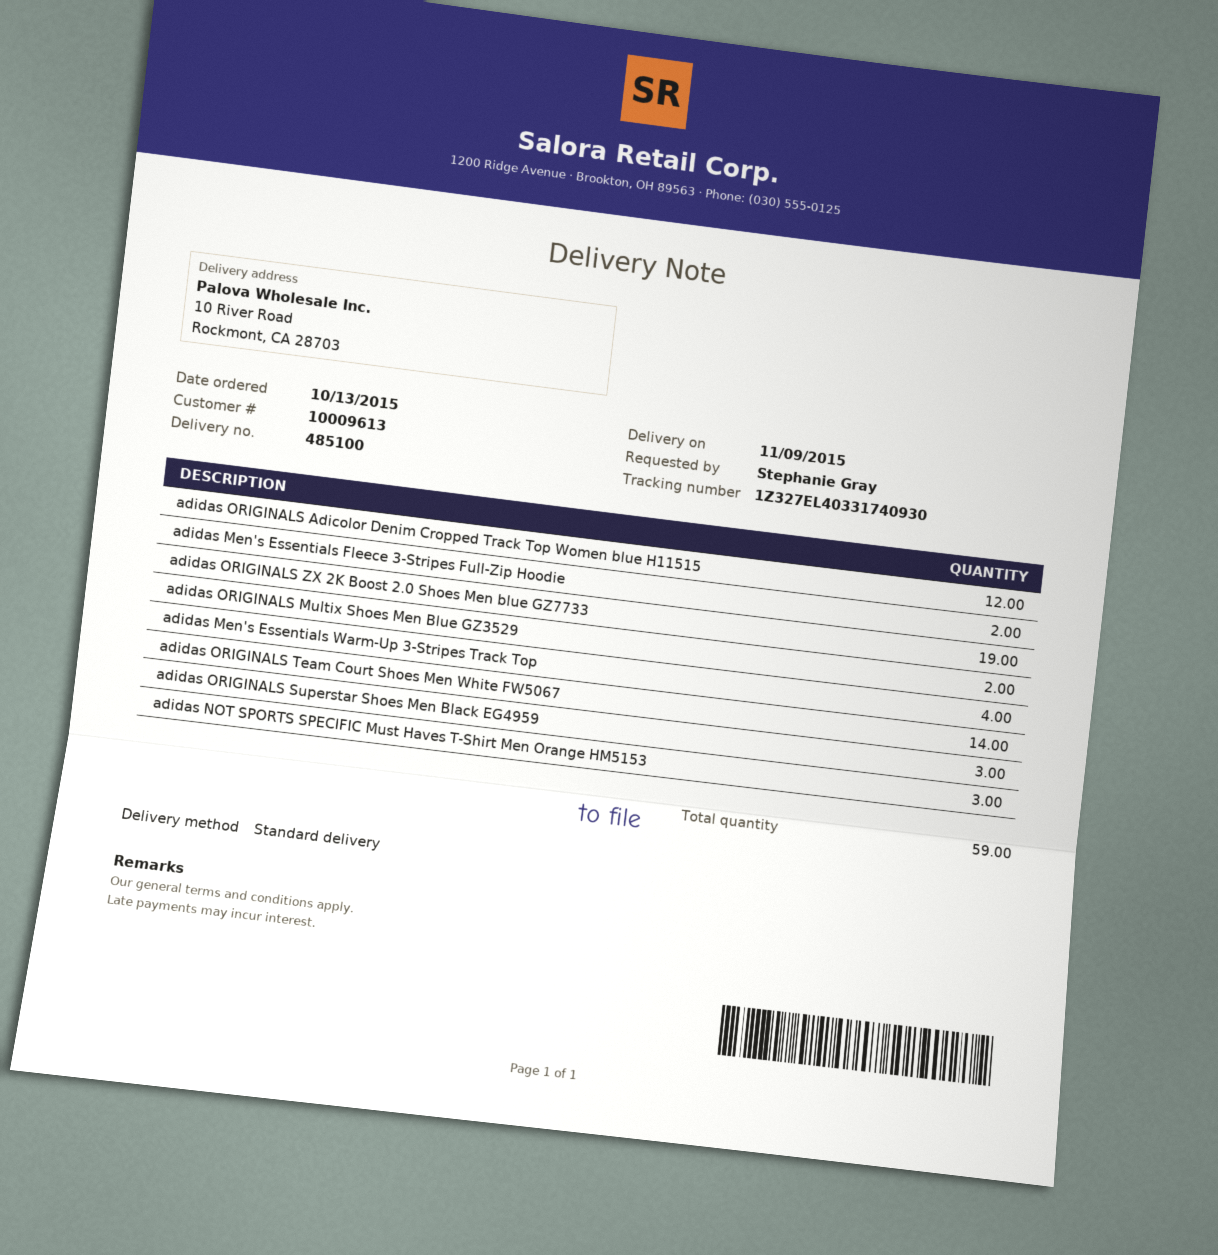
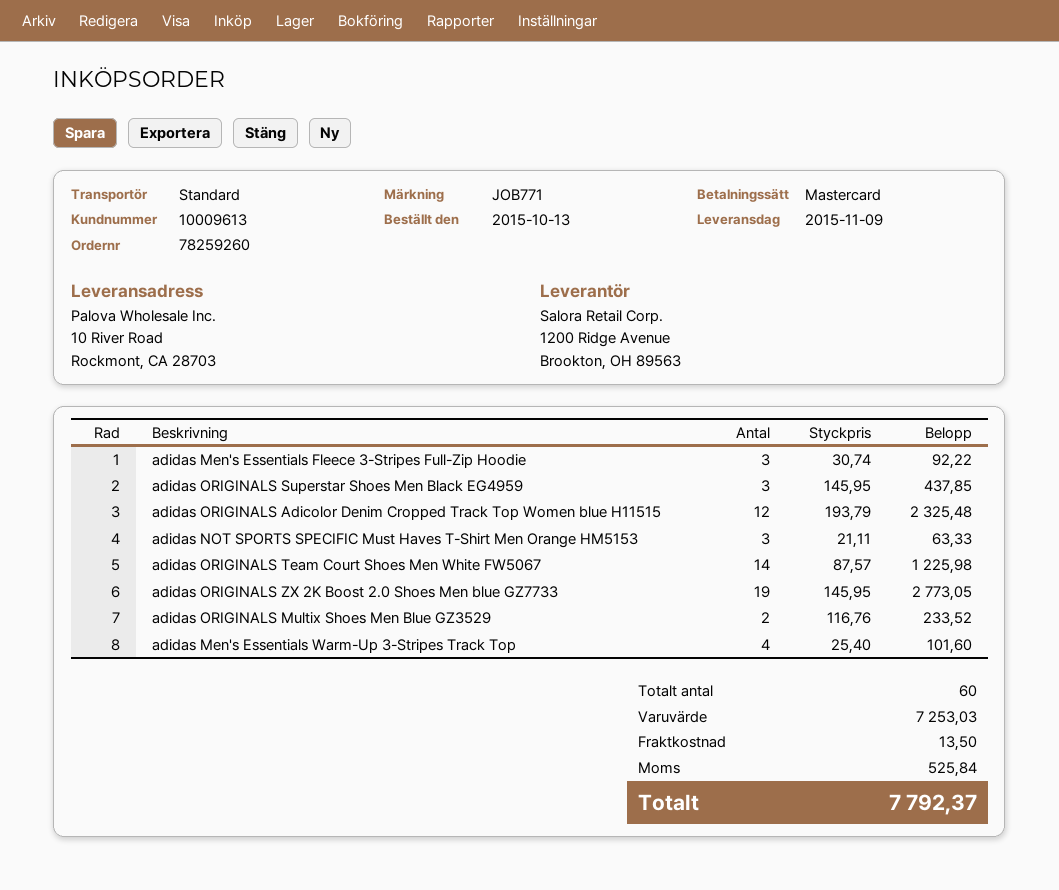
adidas Men's Essentials Fleece 3-Stripes Full-Zip Hoodie: 2 -> 3
total quantity: 59 -> 60

